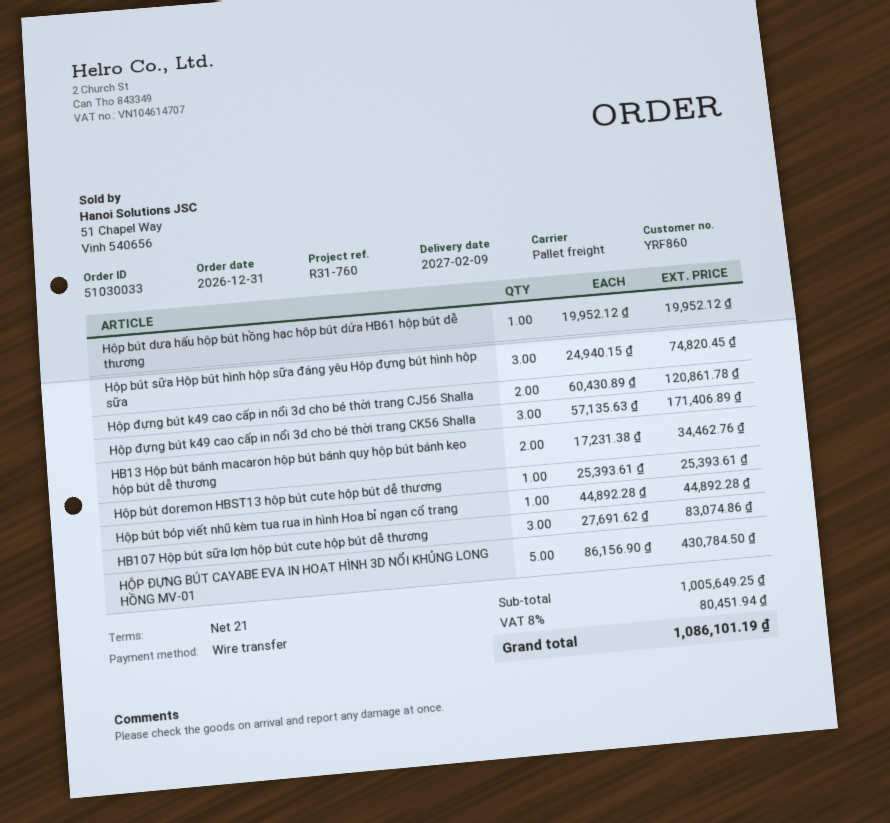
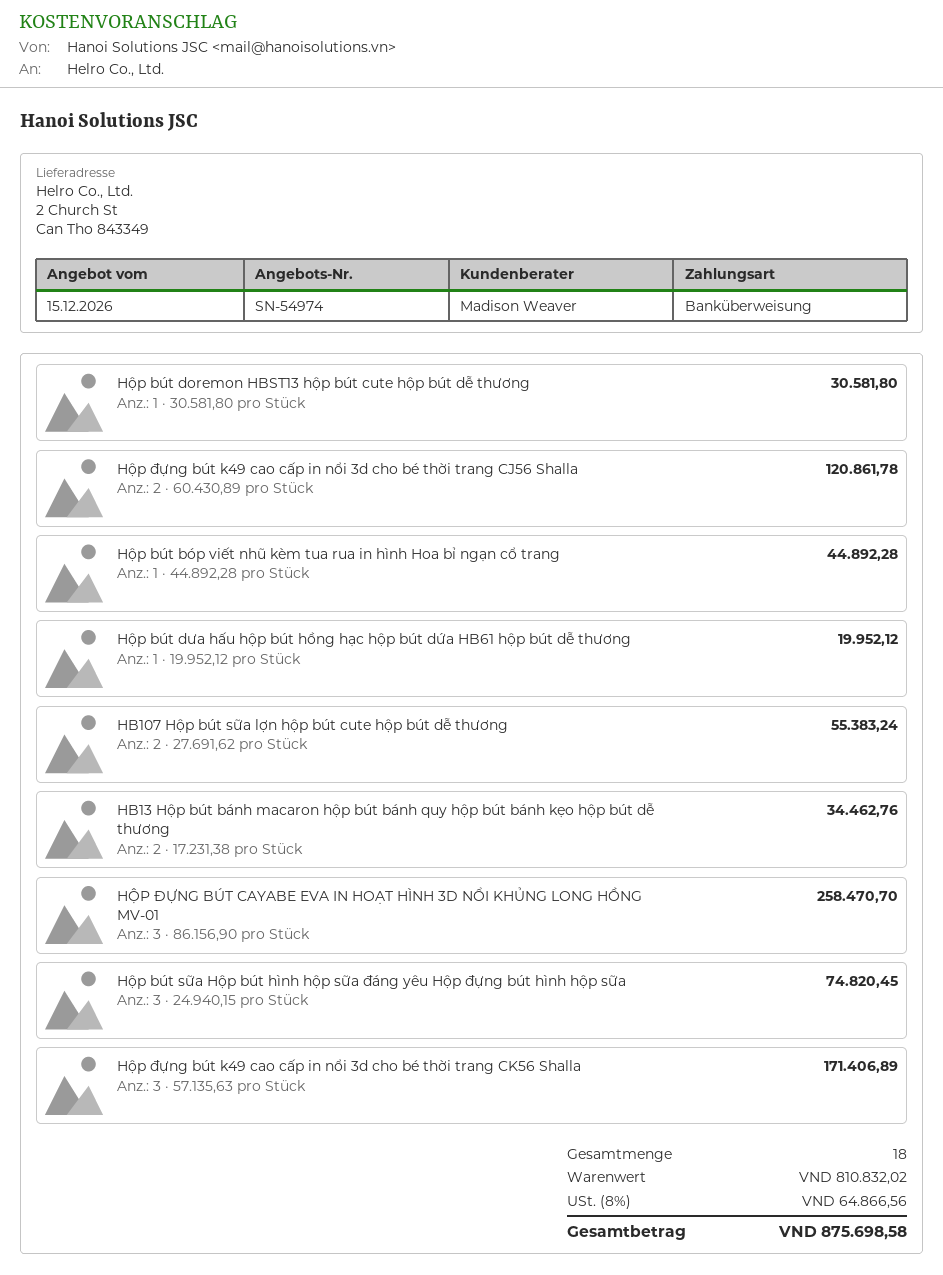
Hộp bút doremon HBST13 hộp bút cute hộp bút dễ thương: 1 x 25393.61 = 25393.61 -> 1 x 30581.80 = 30581.80
HB107 Hộp bút sữa lợn hộp bút cute hộp bút dễ thương: 3 x 27691.62 = 83074.86 -> 2 x 27691.62 = 55383.24
HỘP ĐỰNG BÚT CAYABE EVA IN HOẠT HÌNH 3D NỔI KHỦNG LONG HỒNG MV-01: 5 x 86156.90 = 430784.50 -> 3 x 86156.90 = 258470.70
subtotal: 1005649.25 -> 810832.02
tax: 8% = 80451.94 -> 8% = 64866.56
total: 1086101.19 -> 875698.58

